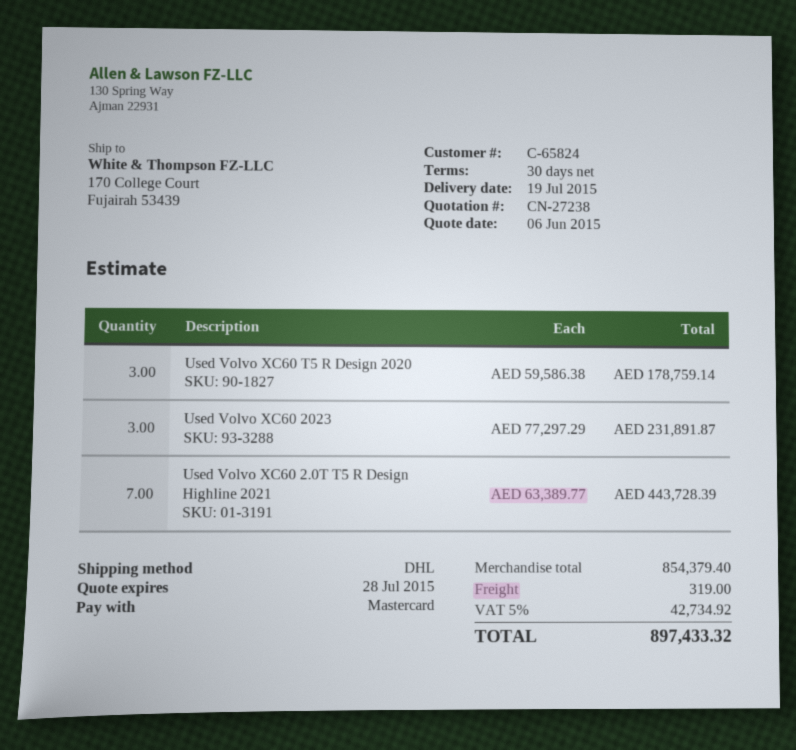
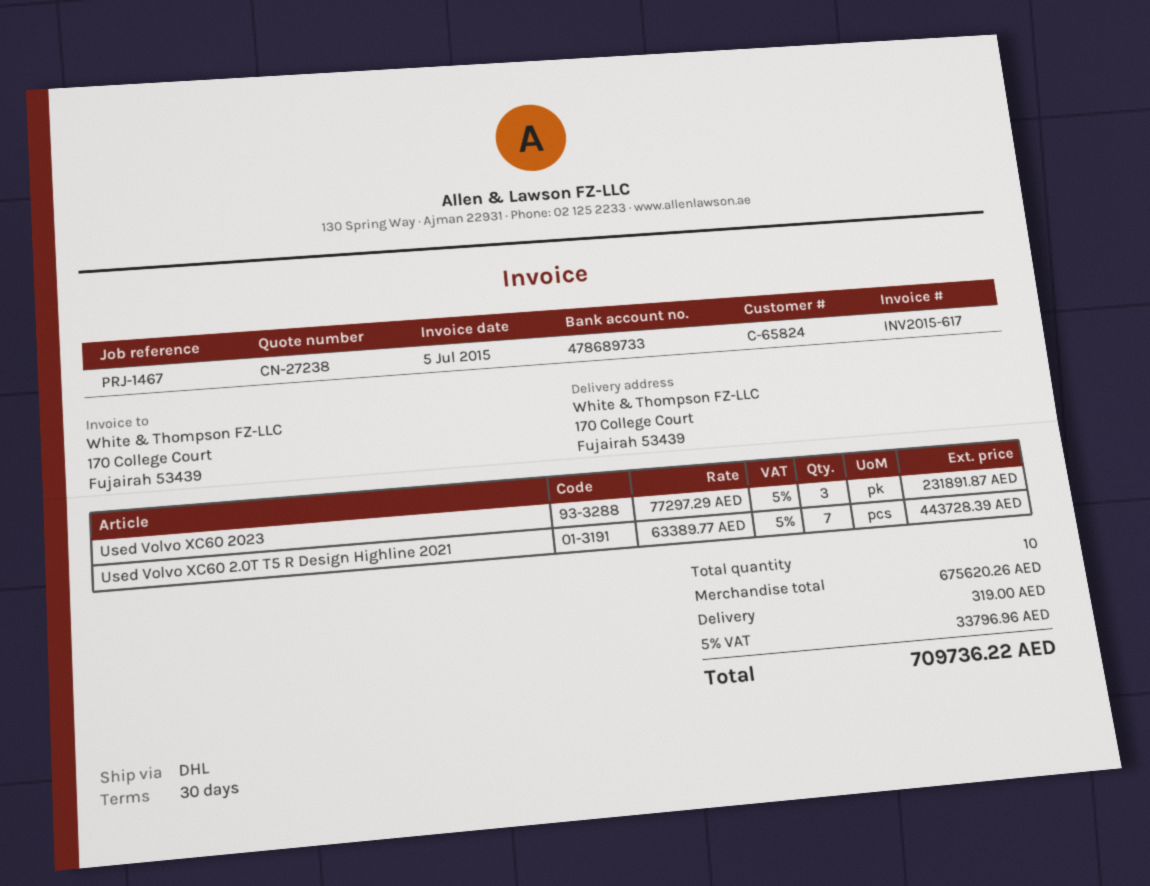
Used Volvo XC60 T5 R Design 2020: 3 x 59586.38 = 178759.14 -> none
subtotal: 854379.40 -> 675620.26
tax: 5% = 42734.92 -> 5% = 33796.96
total: 897433.32 -> 709736.22

